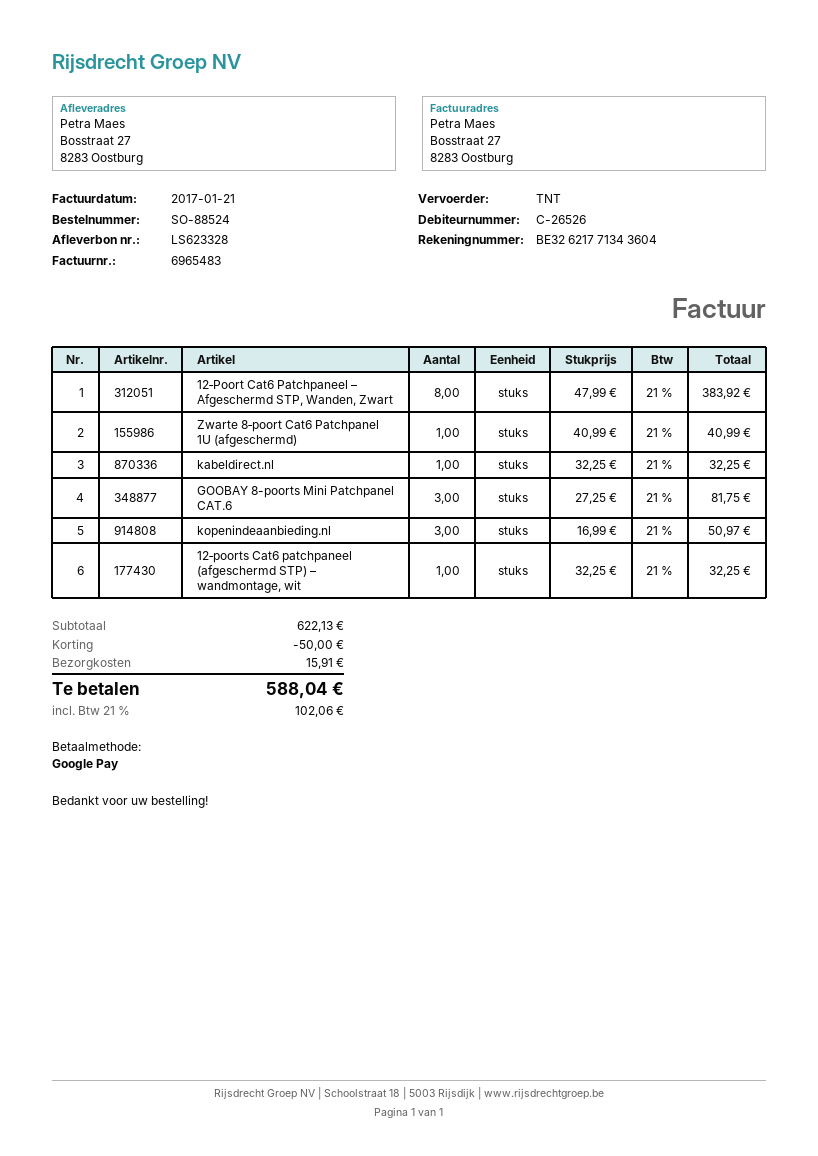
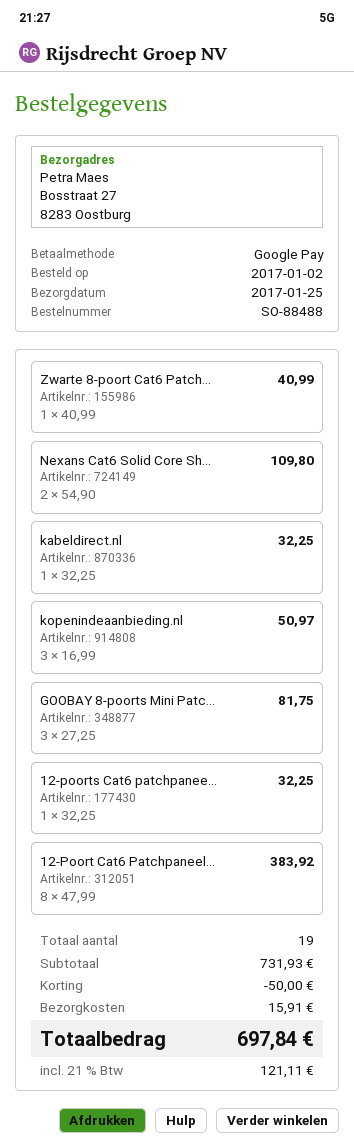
order number: SO-88524 -> SO-88488
Nexans Cat6 Solid Core Sh...: none -> 2 x 54.90 = 109.80
subtotal: 622.13 -> 731.93
tax: 21% = 102.06 -> 21% = 121.11
total: 588.04 -> 697.84

